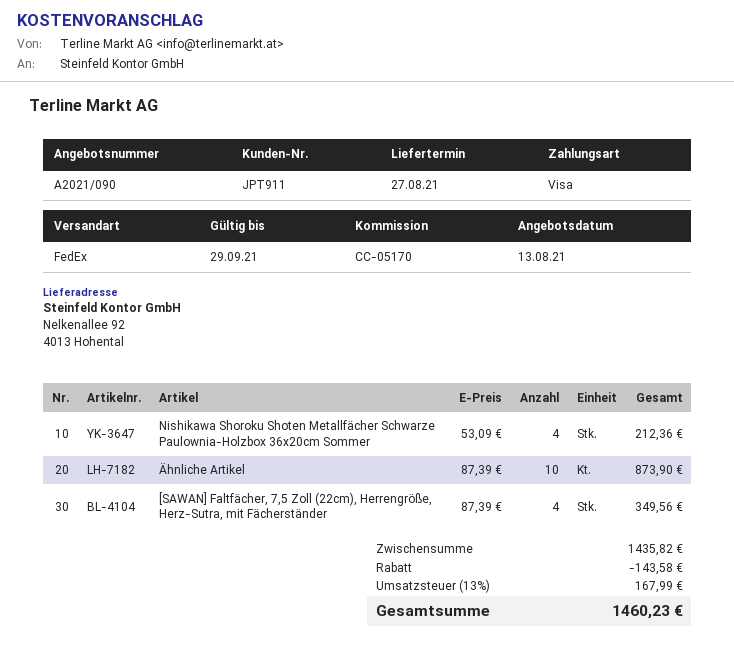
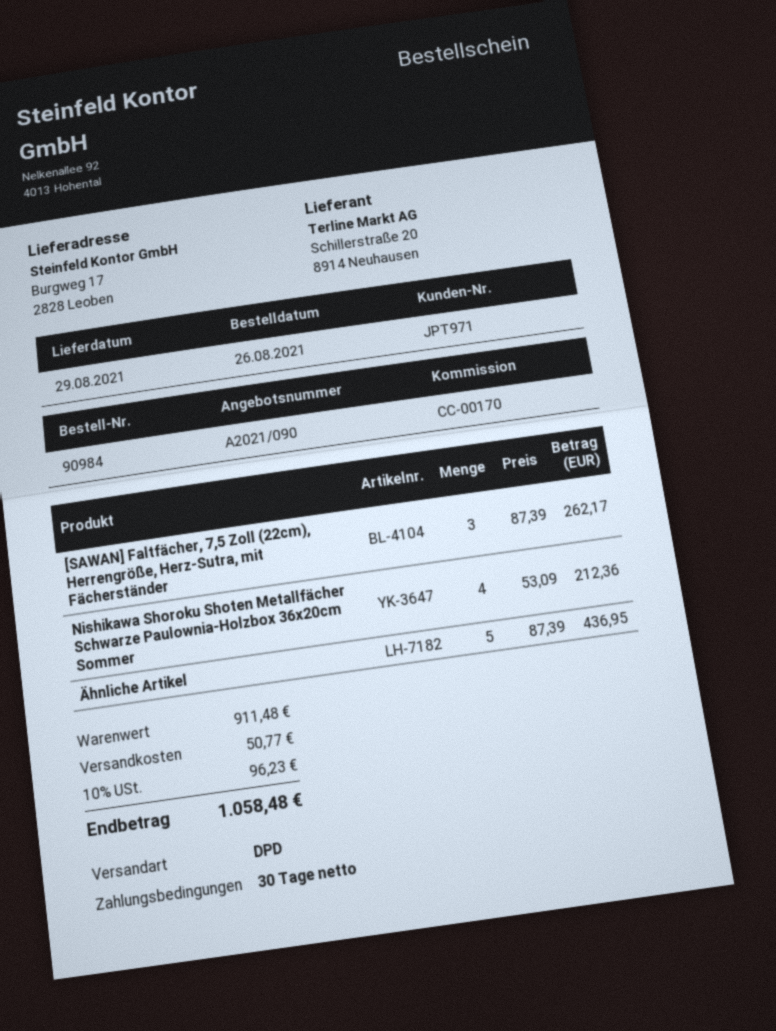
delivery date: 2021-08-27 -> 2021-08-29
customer number: JPT911 -> JPT971
reference: CC-05170 -> CC-00170
shipping method: FedEx -> DPD
ship to: Nelkenallee 92, 4013 Hohental -> Burgweg 17, 2828 Leoben
Ähnliche Artikel: 10 x 87.39 = 873.90 -> 5 x 87.39 = 436.95
[SAWAN] Faltfächer, 7,5 Zoll (22cm), Herrengröße, Herz-Sutra, mit Fächerständer: 4 x 87.39 = 349.56 -> 3 x 87.39 = 262.17
subtotal: 1435.82 -> 911.48
discount: 143.58 -> none
shipping: none -> 50.77
tax: 13% = 167.99 -> 10% = 96.23
total: 1460.23 -> 1058.48

